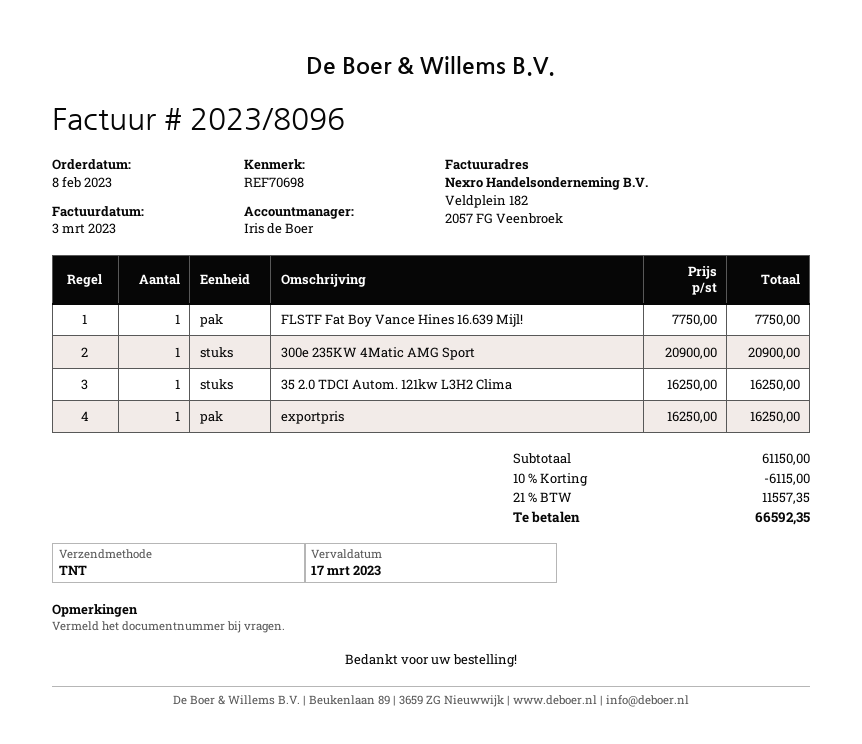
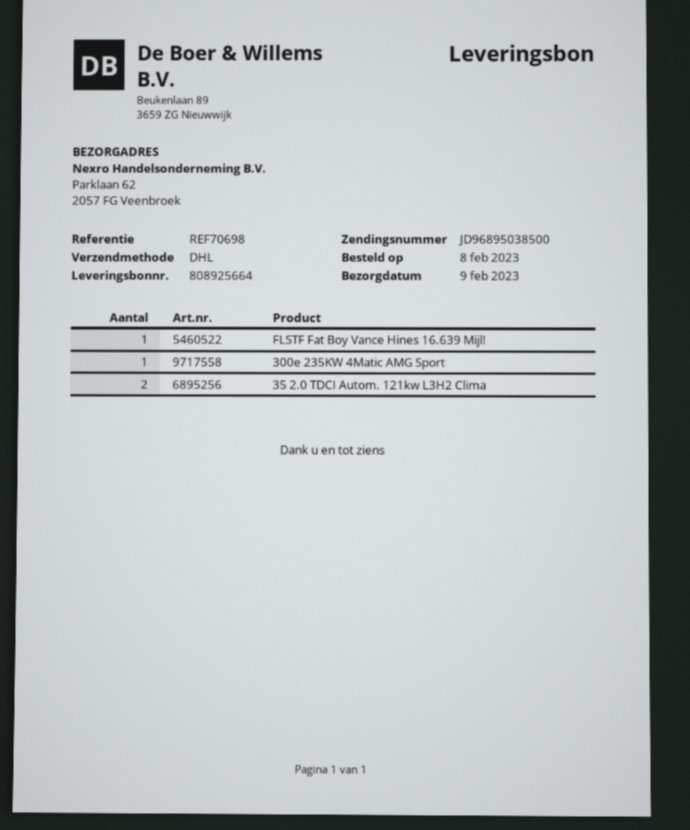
shipping method: TNT -> DHL
35 2.0 TDCI Autom. 121kw L3H2 Clima: 1 -> 2
exportpris: 1 -> none

